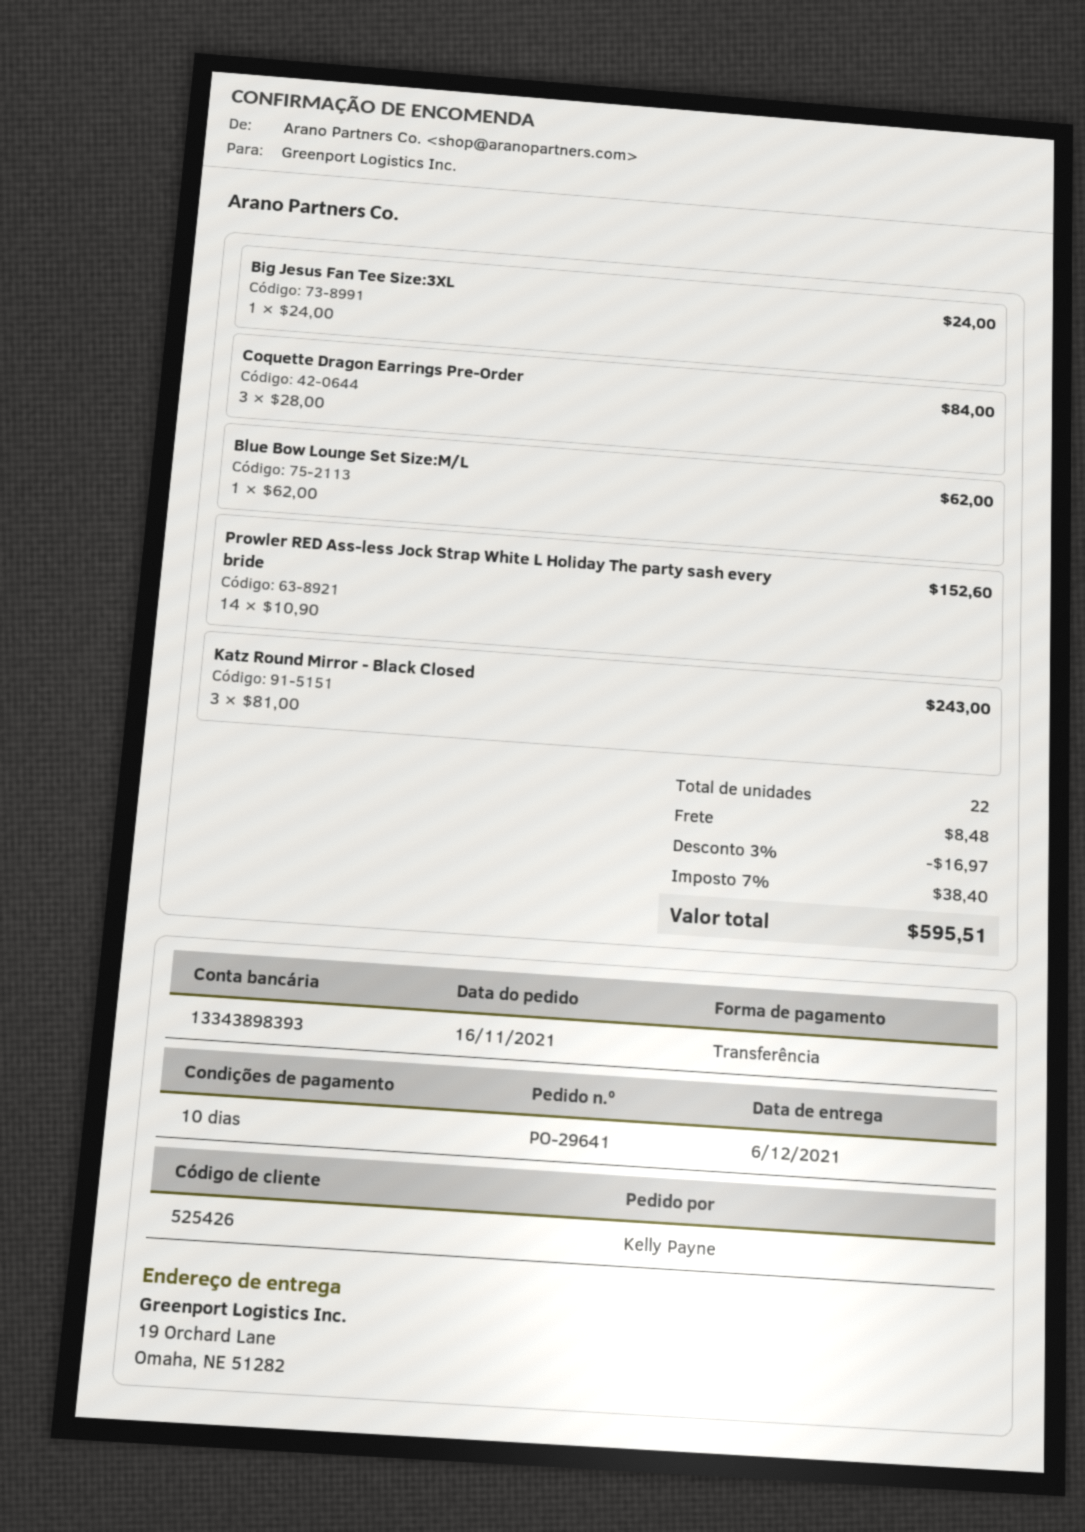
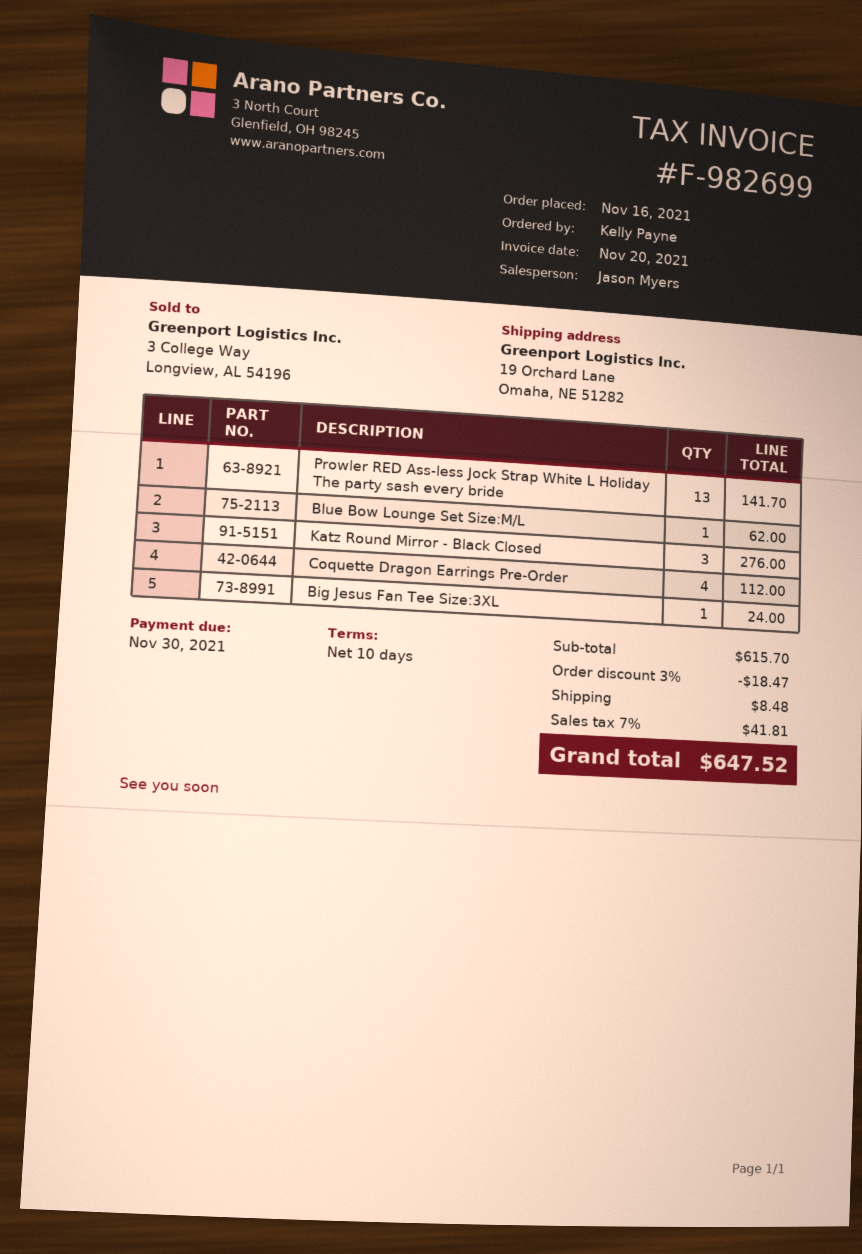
Coquette Dragon Earrings Pre-Order: 3 for 84.00 -> 4 for 112.00
Prowler RED Ass-less Jock Strap White L Holiday The party sash every bride: 14 for 152.60 -> 13 for 141.70
Katz Round Mirror - Black Closed: 3 for 243.00 -> 3 for 276.00
discount: 3% = 16.97 -> 3% = 18.47
tax: 7% = 38.40 -> 7% = 41.81
total: 595.51 -> 647.52

